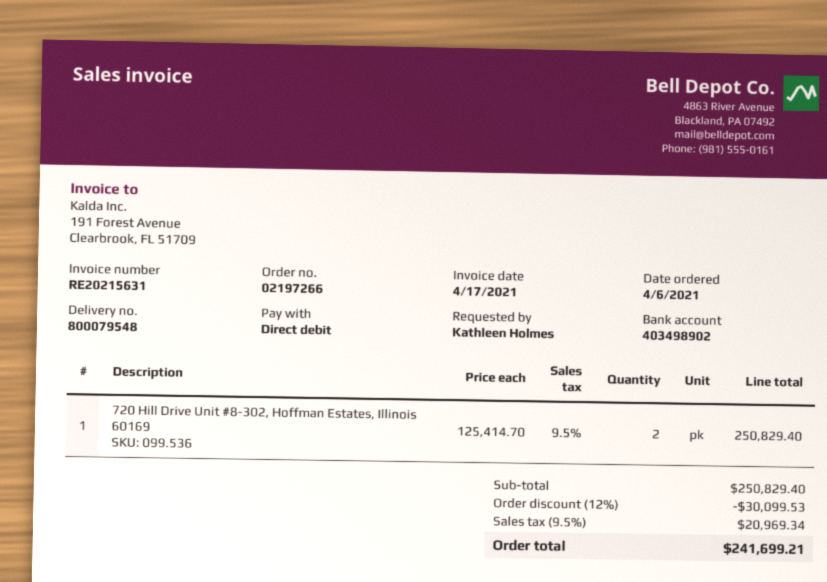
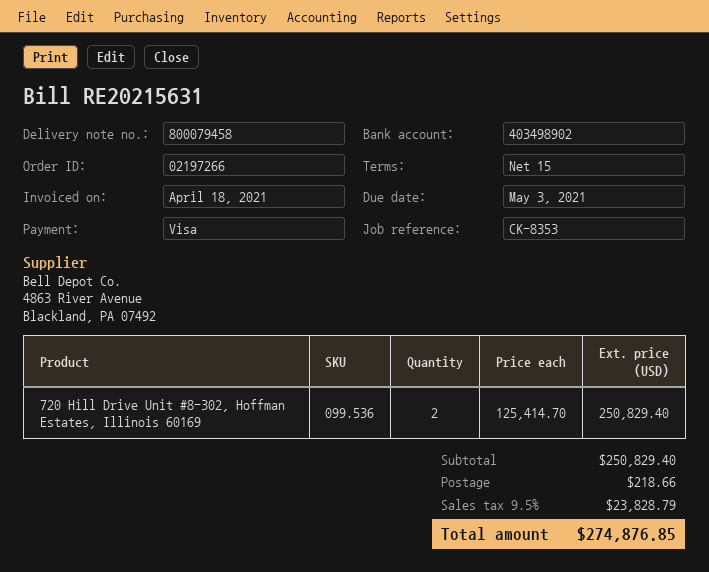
delivery note number: 800079548 -> 800079458
invoice date: 2021-04-17 -> 2021-04-18
payment method: direct debit -> Visa
discount: 12% = 30099.53 -> none
shipping: none -> 218.66
tax: 9.5% = 20969.34 -> 9.5% = 23828.79
total: 241699.21 -> 274876.85

